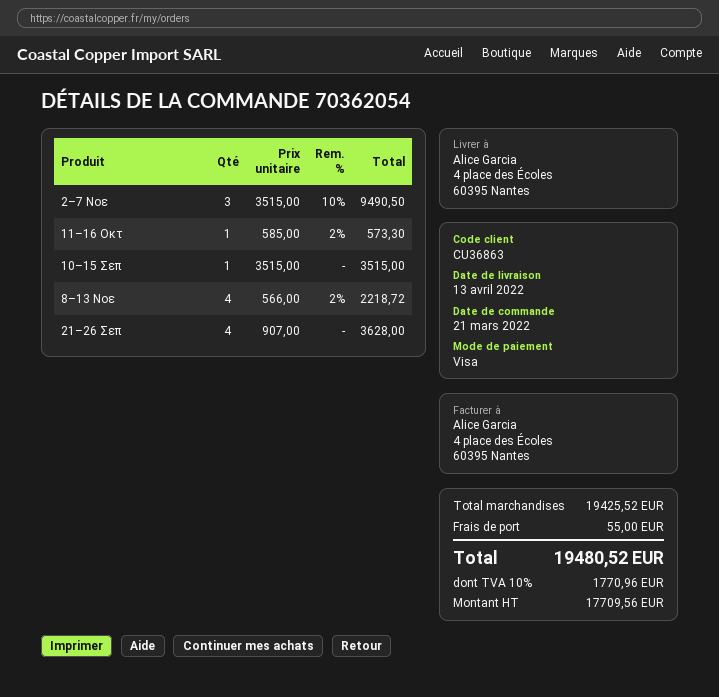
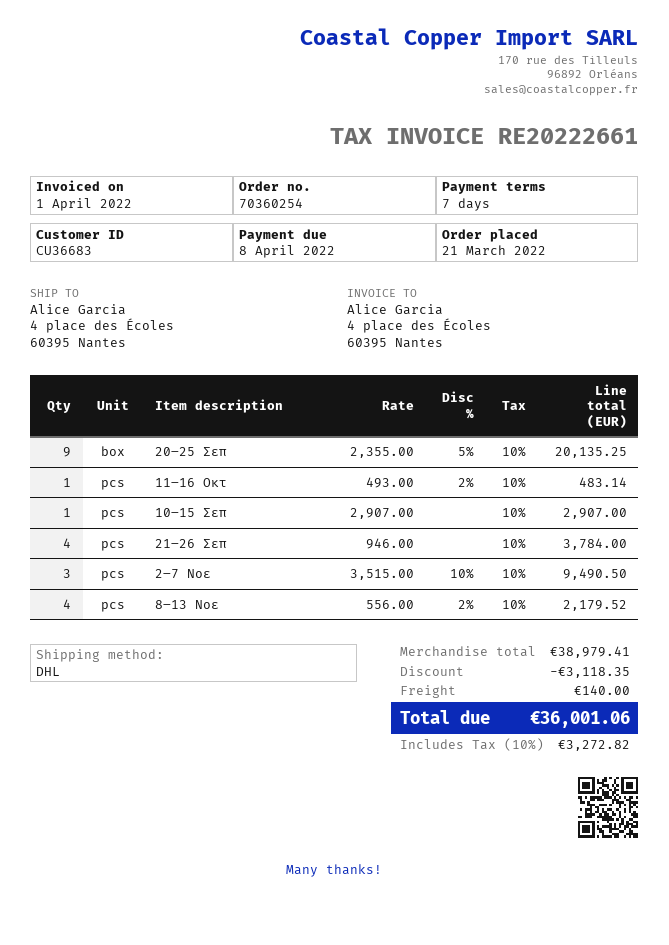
order number: 70362054 -> 70360254
customer number: CU36863 -> CU36683
11–16 Οκτ: 1 x 585.00 - 2% = 573.30 -> 1 x 493.00 - 2% = 483.14
10–15 Σεπ: 1 x 3515.00 = 3515.00 -> 1 x 2907.00 = 2907.00
8–13 Νοε: 4 x 566.00 - 2% = 2218.72 -> 4 x 556.00 - 2% = 2179.52
21–26 Σεπ: 4 x 907.00 = 3628.00 -> 4 x 946.00 = 3784.00
20–25 Σεπ: none -> 9 x 2355.00 - 5% = 20135.25
subtotal: 19425.52 -> 38979.41
discount: none -> 3118.35
shipping: 55.00 -> 140.00
tax: 10% = 1770.96 -> 10% = 3272.82
total: 19480.52 -> 36001.06

